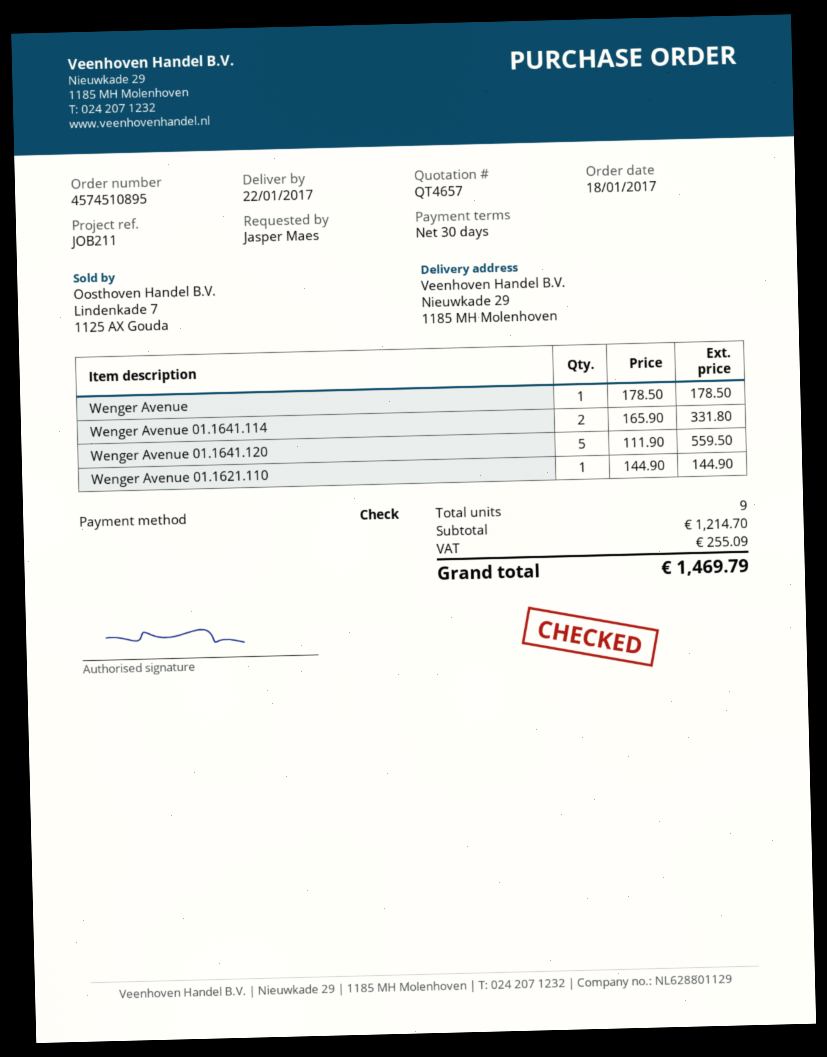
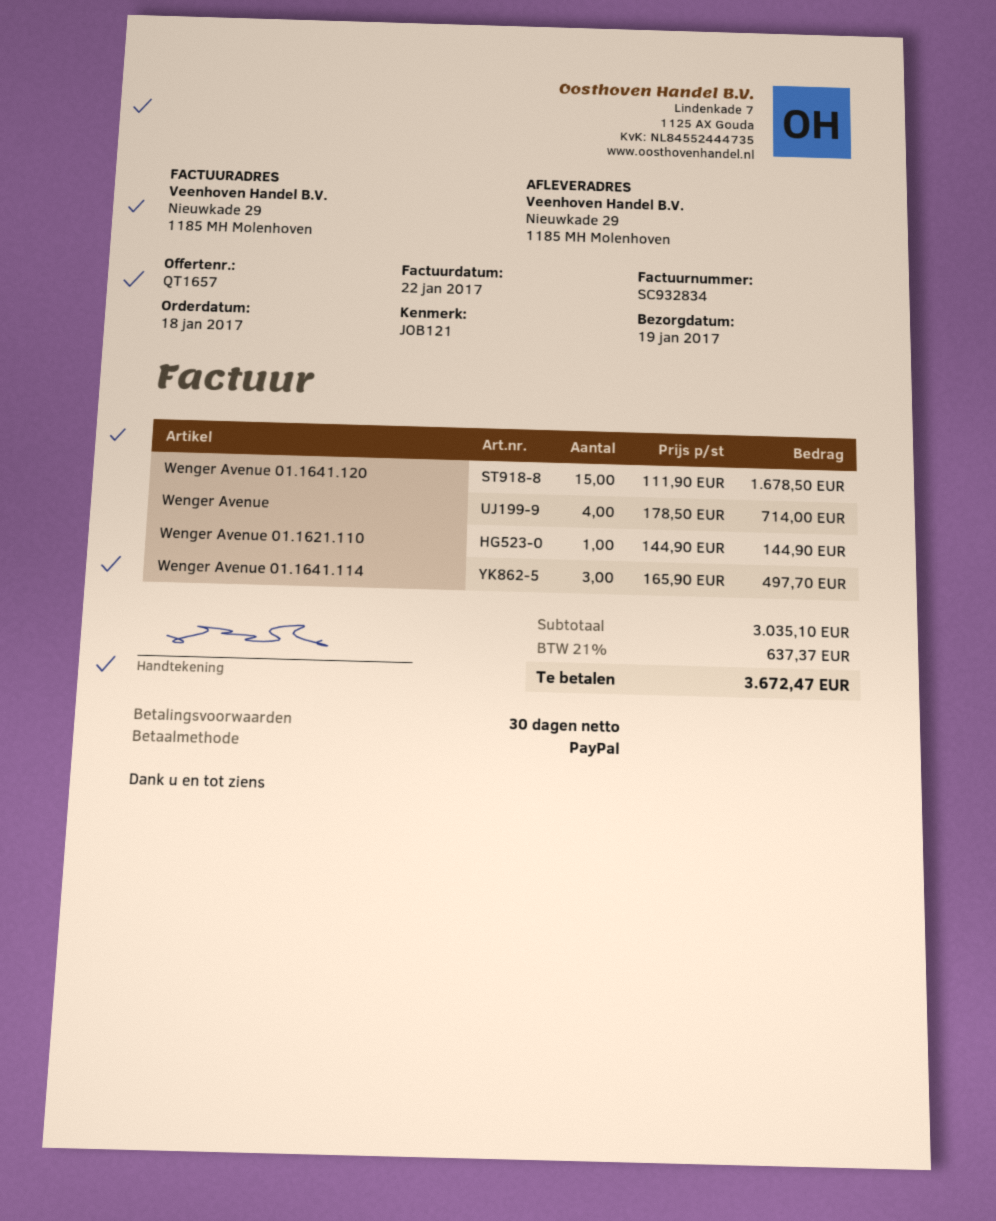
quote number: QT4657 -> QT1657
delivery date: 2017-01-22 -> 2017-01-19
reference: JOB211 -> JOB121
payment method: cheque -> PayPal
Wenger Avenue: 1 x 178.50 = 178.50 -> 4 x 178.50 = 714.00
Wenger Avenue 01.1641.114: 2 x 165.90 = 331.80 -> 3 x 165.90 = 497.70
Wenger Avenue 01.1641.120: 5 x 111.90 = 559.50 -> 15 x 111.90 = 1678.50
subtotal: 1214.70 -> 3035.10
tax: 255.09 -> 637.37
total: 1469.79 -> 3672.47

